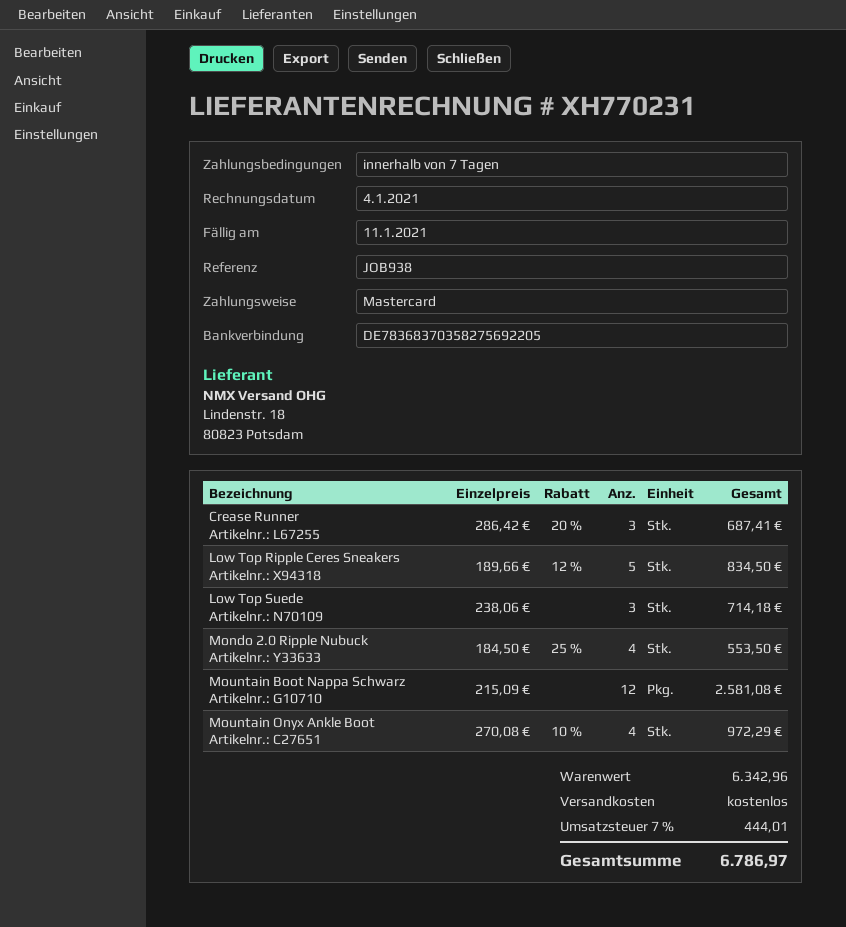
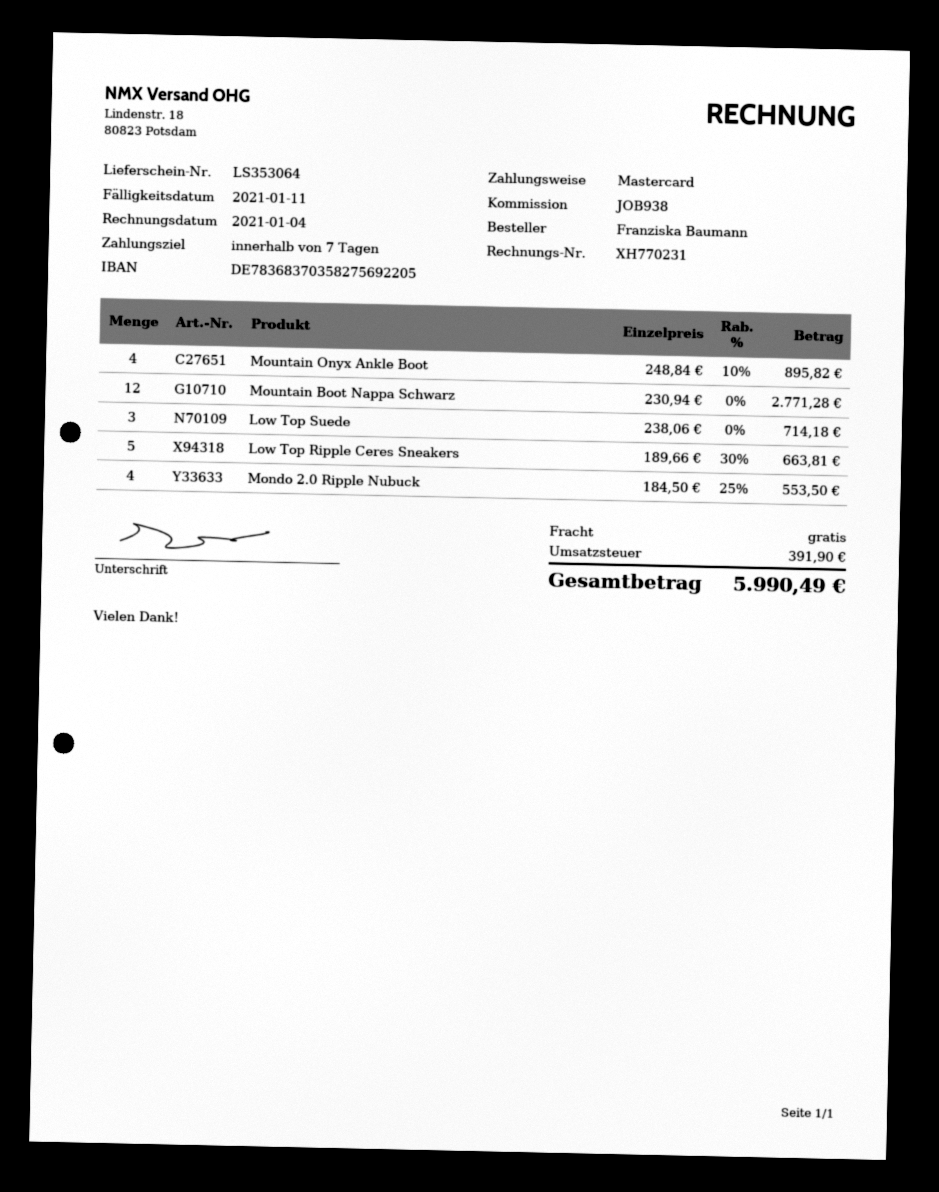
Crease Runner: 3 x 286.42 - 20% = 687.41 -> none
Low Top Ripple Ceres Sneakers: 5 x 189.66 - 12% = 834.50 -> 5 x 189.66 - 30% = 663.81
Mountain Boot Nappa Schwarz: 12 x 215.09 = 2581.08 -> 12 x 230.94 = 2771.28
Mountain Onyx Ankle Boot: 4 x 270.08 - 10% = 972.29 -> 4 x 248.84 - 10% = 895.82
tax: 444.01 -> 391.90
total: 6786.97 -> 5990.49

